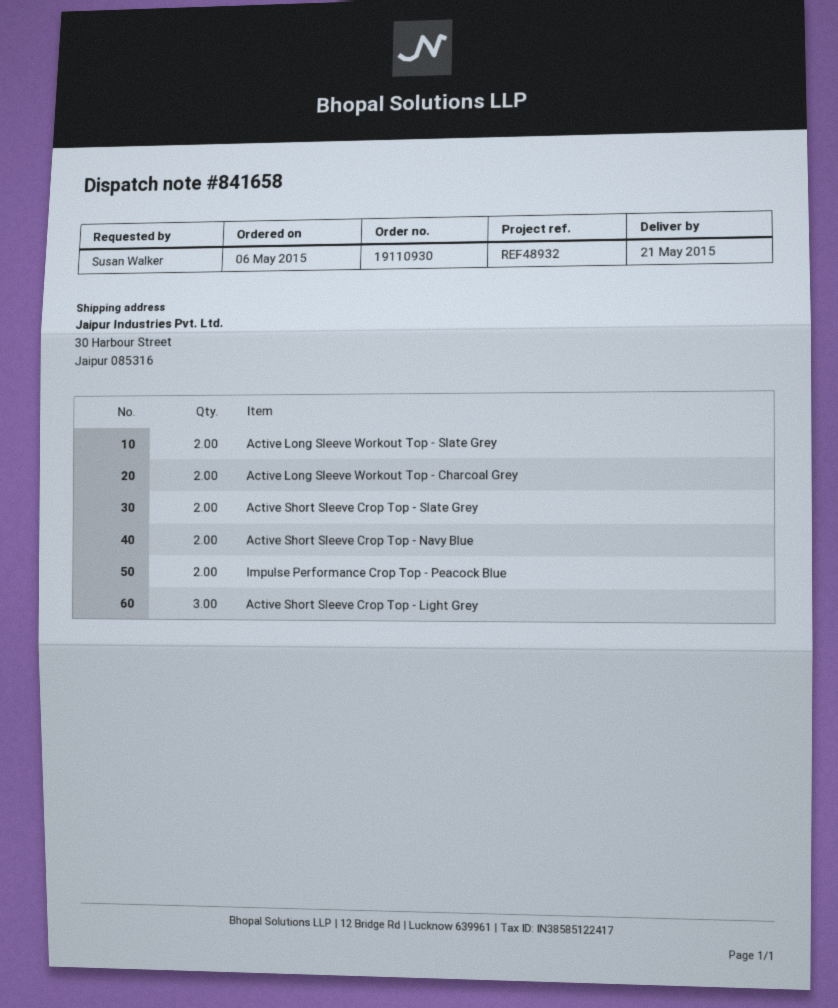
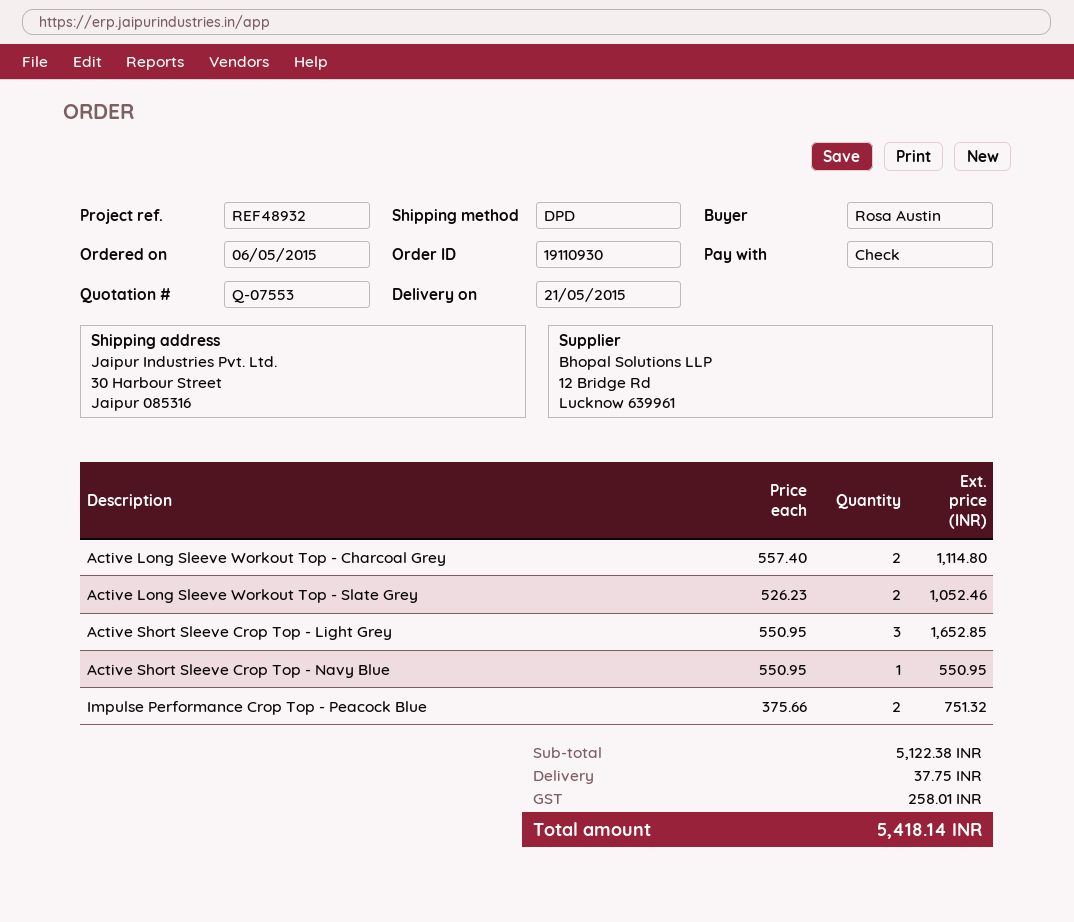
ordered by: Susan Walker -> Rosa Austin
Active Short Sleeve Crop Top - Slate Grey: 2 -> none
Active Short Sleeve Crop Top - Navy Blue: 2 -> 1

